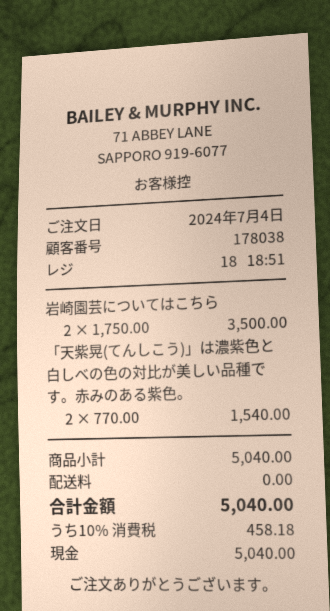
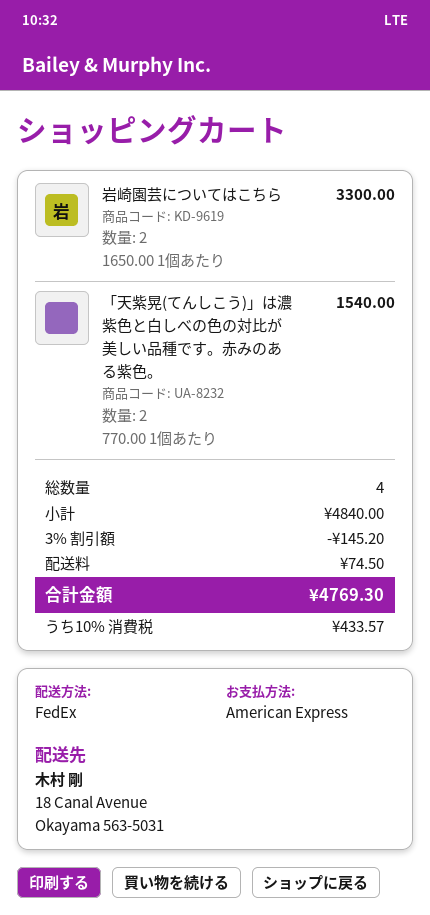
payment method: cash -> American Express
岩崎園芸についてはこちら: 2 x 1750.00 = 3500.00 -> 2 x 1650.00 = 3300.00
subtotal: 5040.00 -> 4840.00
discount: none -> 3% = 145.20
shipping: 0.00 -> 74.50
tax: 10% = 458.18 -> 10% = 433.57
total: 5040.00 -> 4769.30

